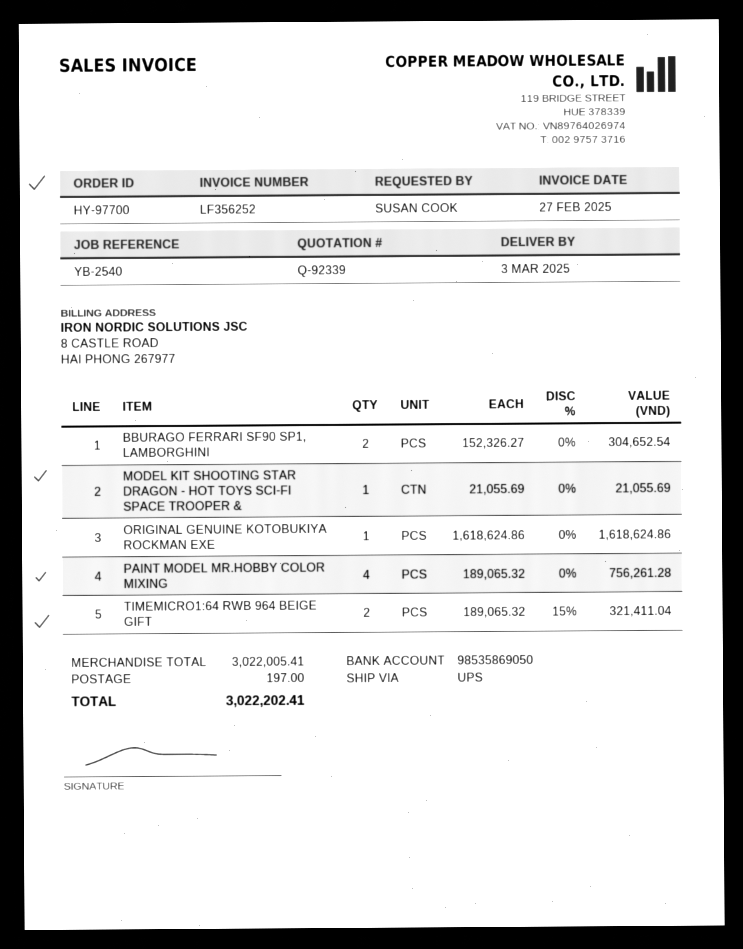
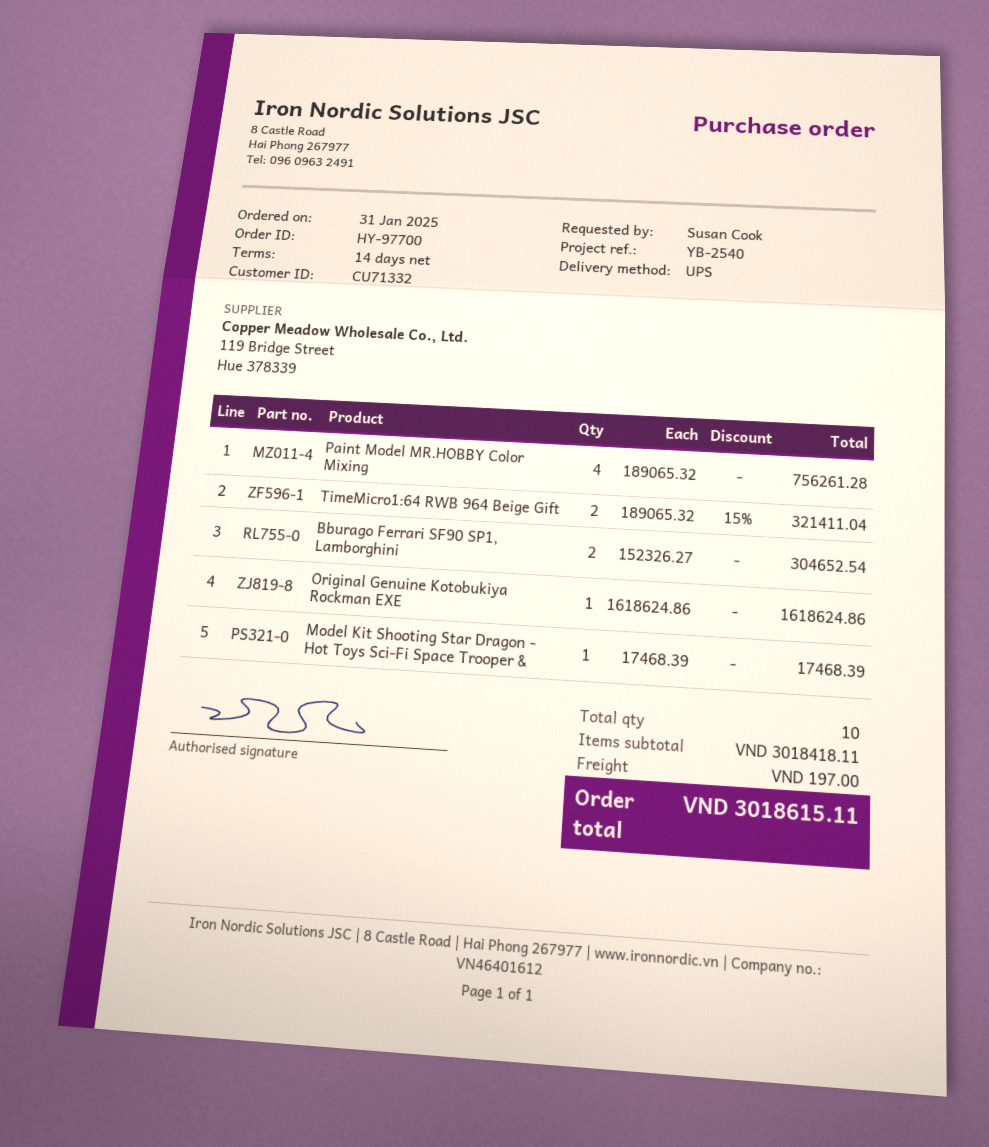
MODEL KIT SHOOTING STAR DRAGON - HOT TOYS SCI‑FI SPACE TROOPER &: 1 x 21055.69 = 21055.69 -> 1 x 17468.39 = 17468.39
subtotal: 3022005.41 -> 3018418.11
total: 3022202.41 -> 3018615.11

